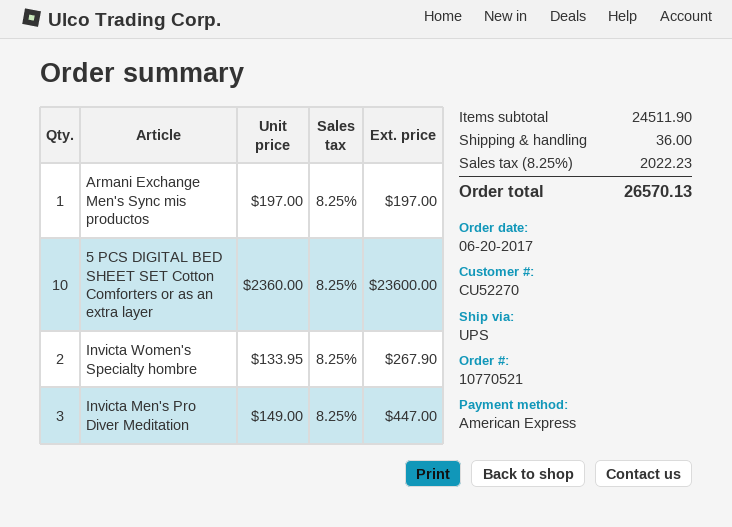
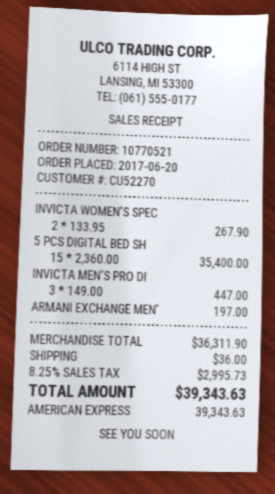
5 PCS DIGITAL BED SHEET SET Cotton Comforters or as an extra layer: 10 x 2360.00 = 23600.00 -> 15 x 2360.00 = 35400.00
subtotal: 24511.90 -> 36311.90
tax: 8.25% = 2022.23 -> 8.25% = 2995.73
total: 26570.13 -> 39343.63

